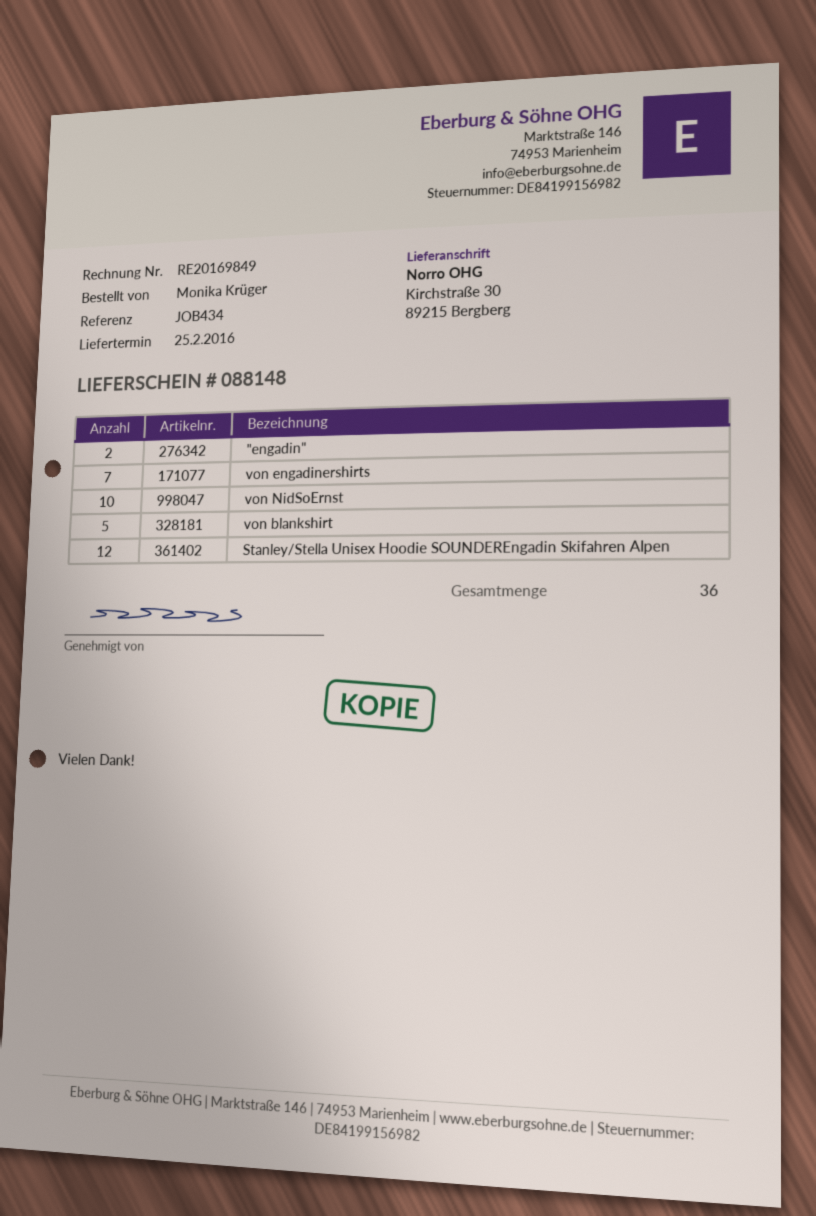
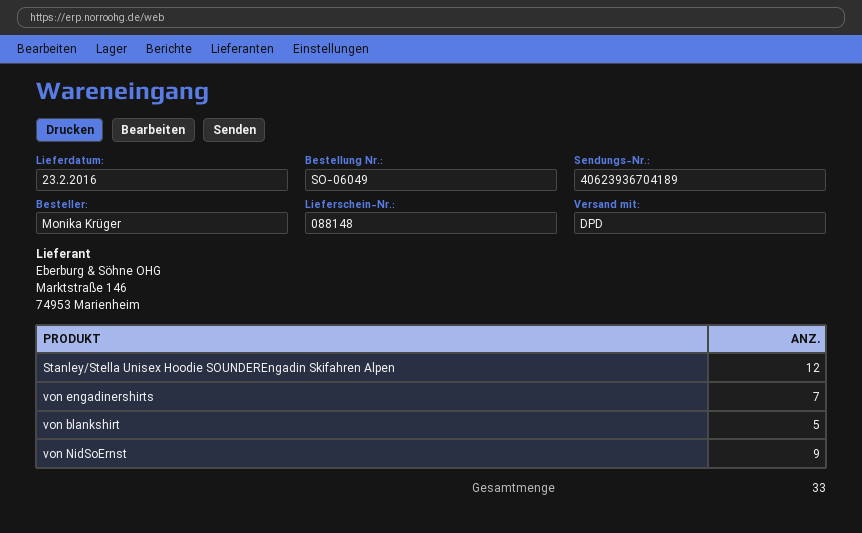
delivery date: 2016-02-25 -> 2016-02-23
"engadin": 2 -> none
von NidSoErnst: 10 -> 9
total quantity: 36 -> 33

